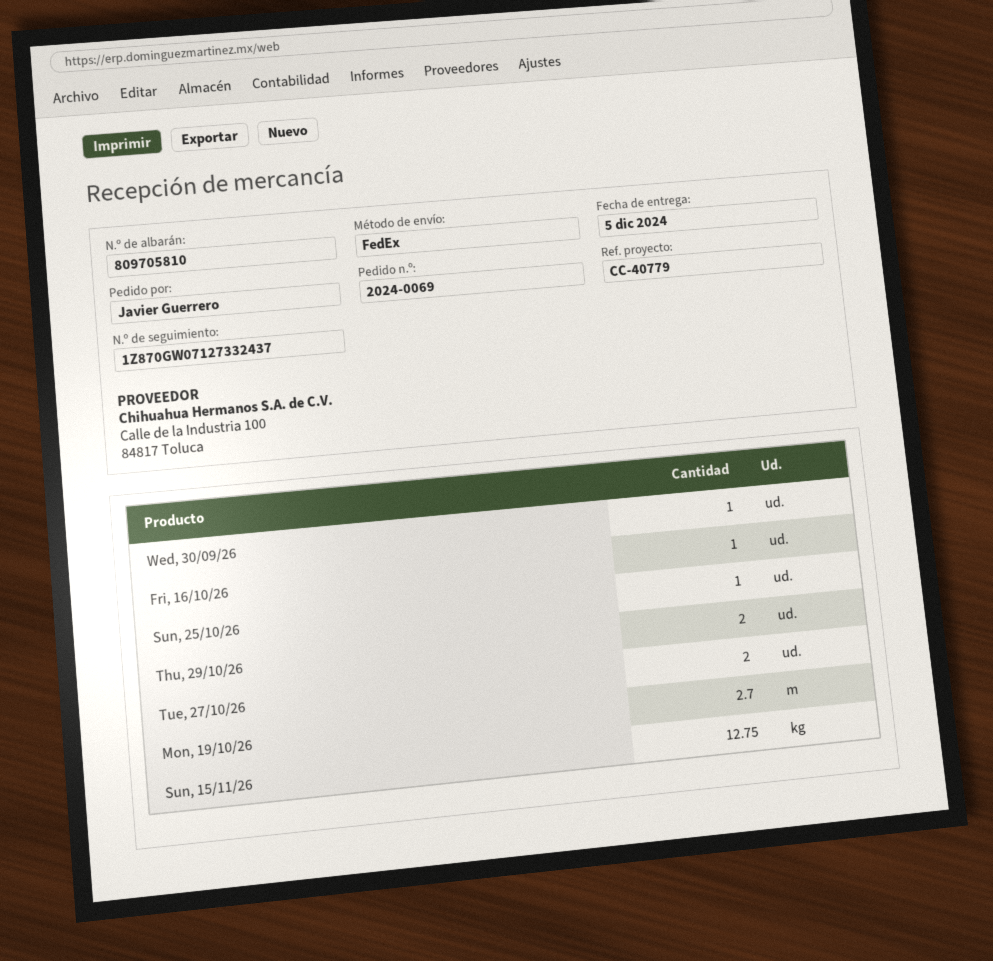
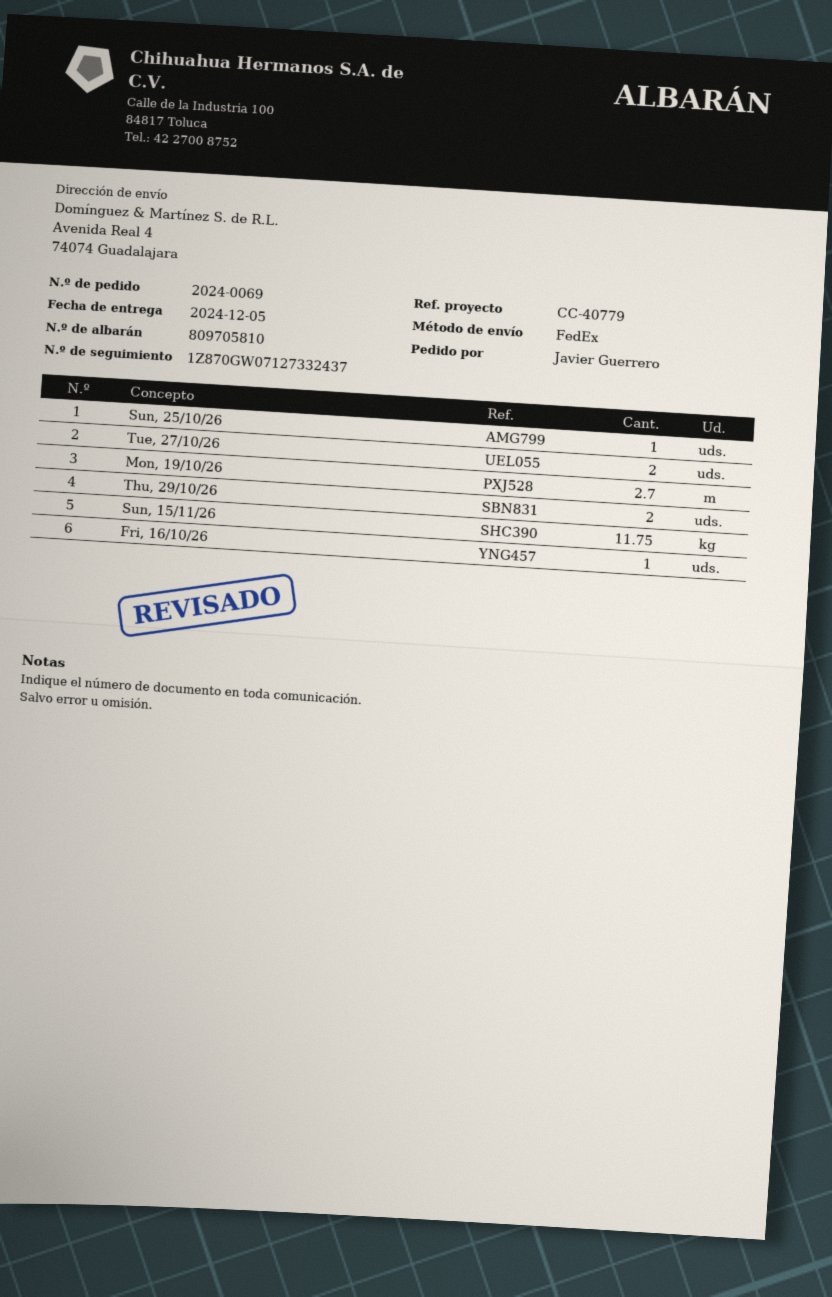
Wed, 30/09/26: 1 -> none
Sun, 15/11/26: 12.75 -> 11.75

